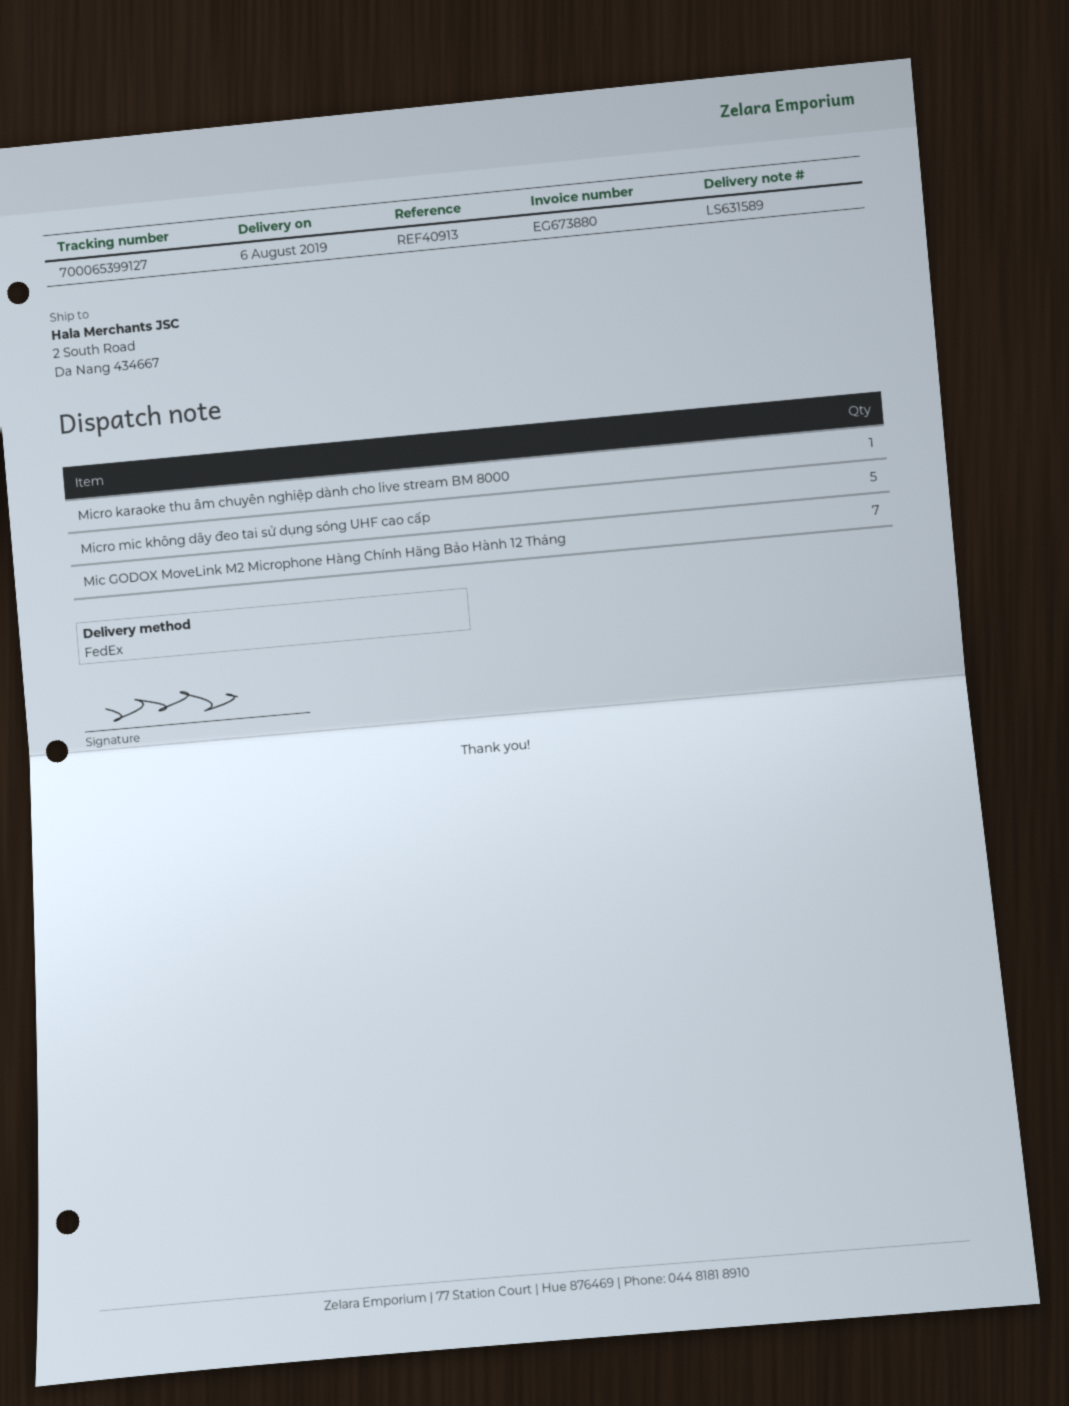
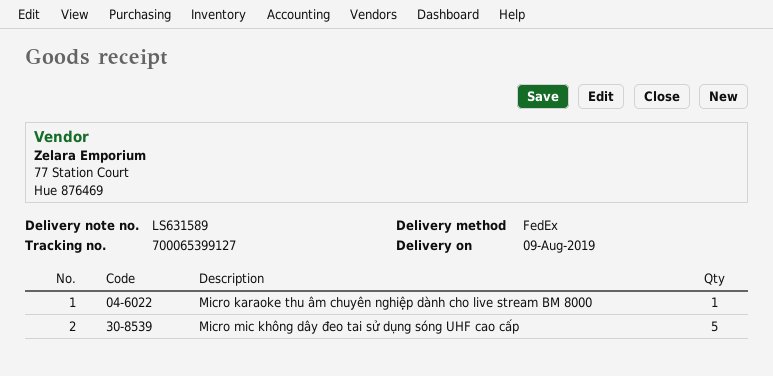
delivery date: 2019-08-06 -> 2019-08-09
Mic GODOX MoveLink M2 Microphone Hàng Chính Hãng Bảo Hành 12 Tháng: 7 -> none

